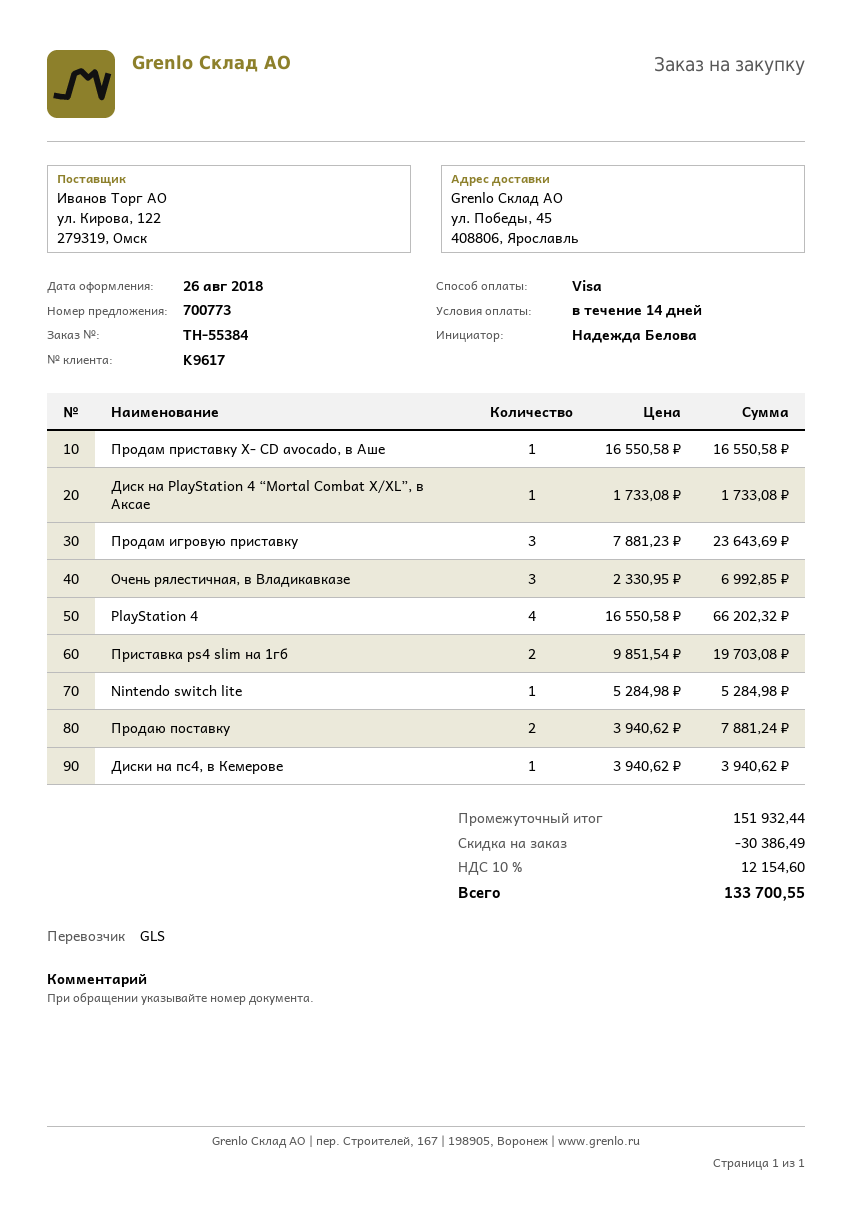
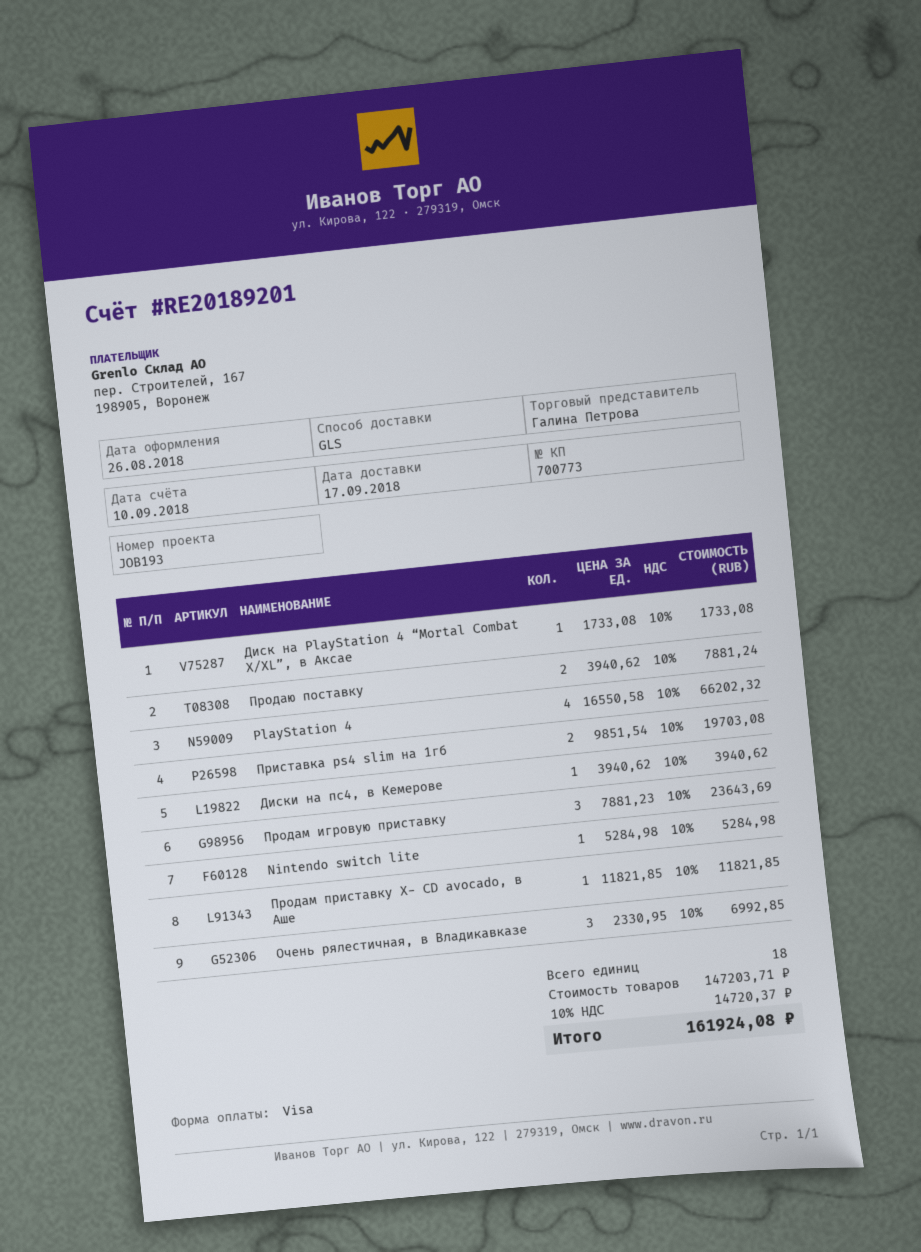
Продам приставку X- CD avocado, в Аше: 1 x 16550.58 = 16550.58 -> 1 x 11821.85 = 11821.85
subtotal: 151932.44 -> 147203.71
discount: 30386.49 -> none
tax: 10% = 12154.60 -> 10% = 14720.37
total: 133700.55 -> 161924.08

